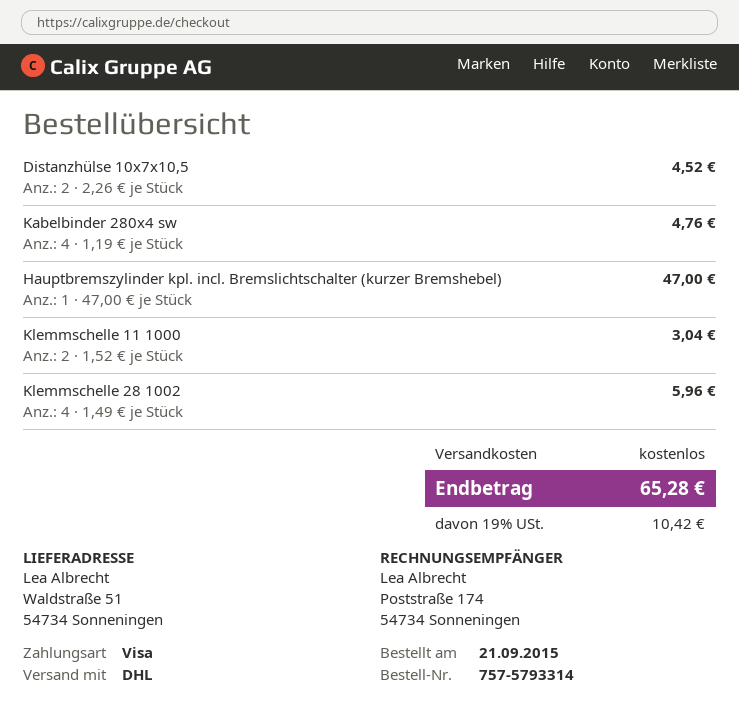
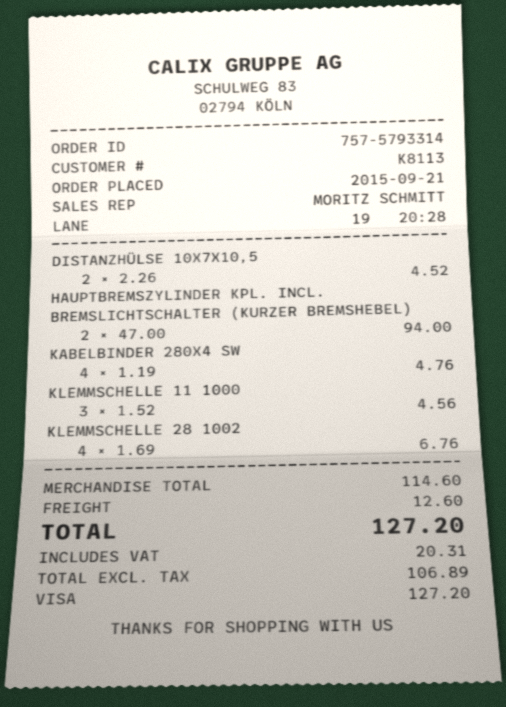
Hauptbremszylinder kpl. incl. Bremslichtschalter (kurzer Bremshebel): 1 x 47.00 = 47.00 -> 2 x 47.00 = 94.00
Klemmschelle 11 1000: 2 x 1.52 = 3.04 -> 3 x 1.52 = 4.56
Klemmschelle 28 1002: 4 x 1.49 = 5.96 -> 4 x 1.69 = 6.76
shipping: 0.00 -> 12.60
tax: 10.42 -> 20.31
total: 65.28 -> 127.20

